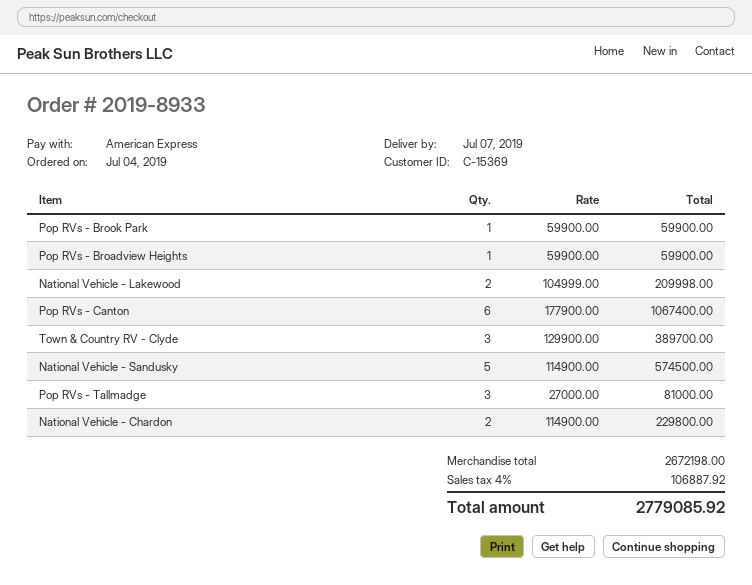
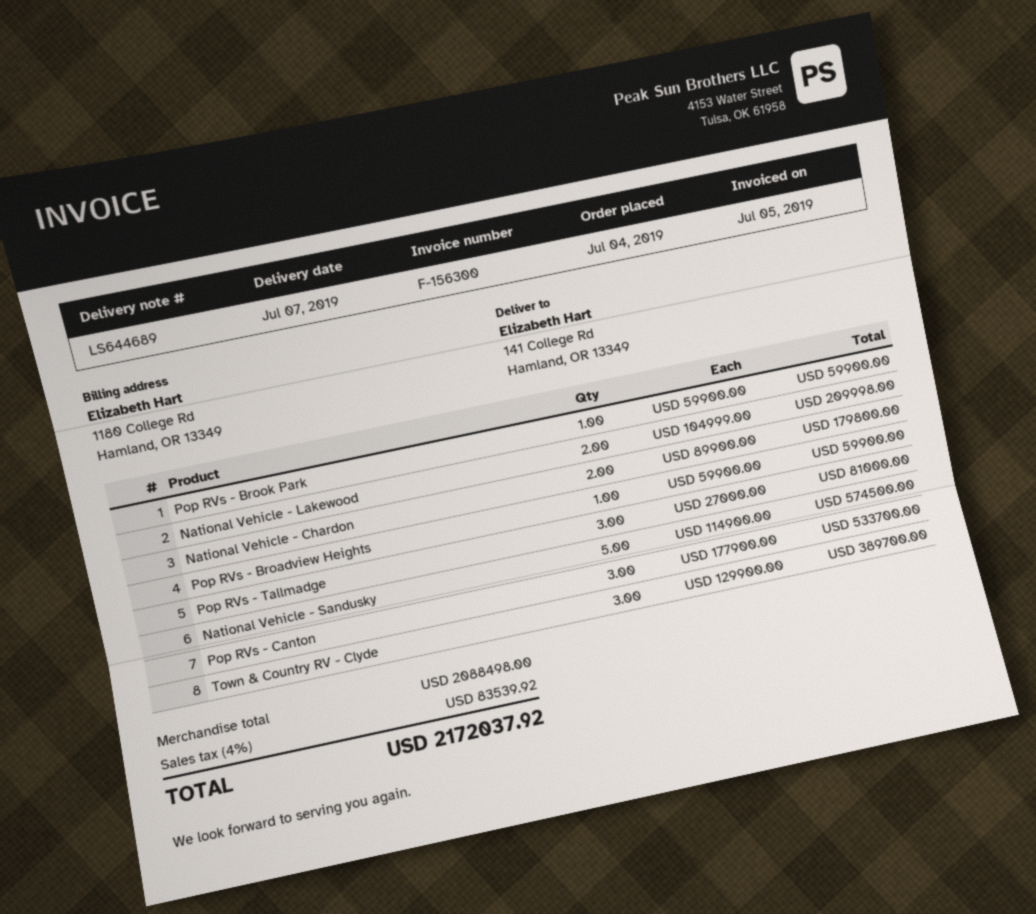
Pop RVs - Canton: 6 x 177900.00 = 1067400.00 -> 3 x 177900.00 = 533700.00
National Vehicle - Chardon: 2 x 114900.00 = 229800.00 -> 2 x 89900.00 = 179800.00
subtotal: 2672198.00 -> 2088498.00
tax: 4% = 106887.92 -> 4% = 83539.92
total: 2779085.92 -> 2172037.92

